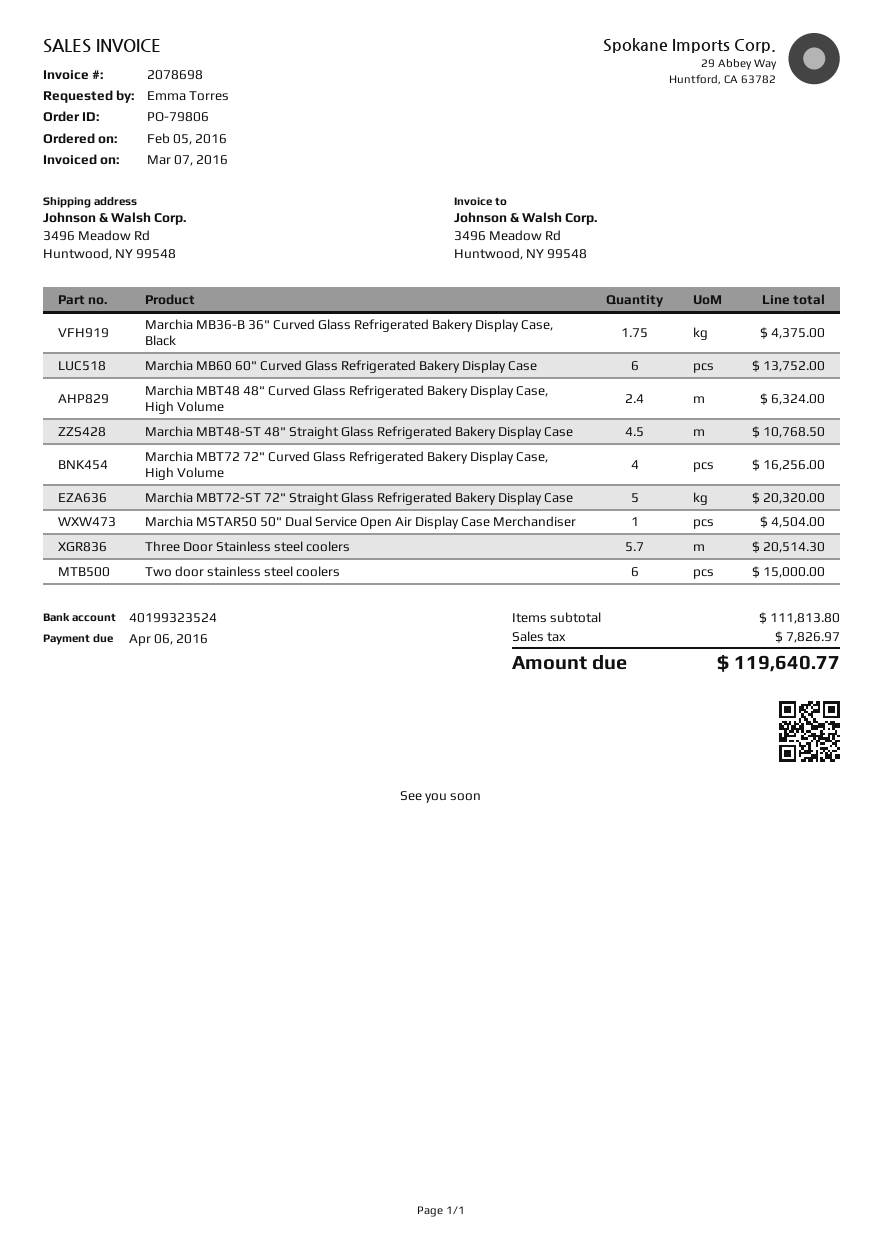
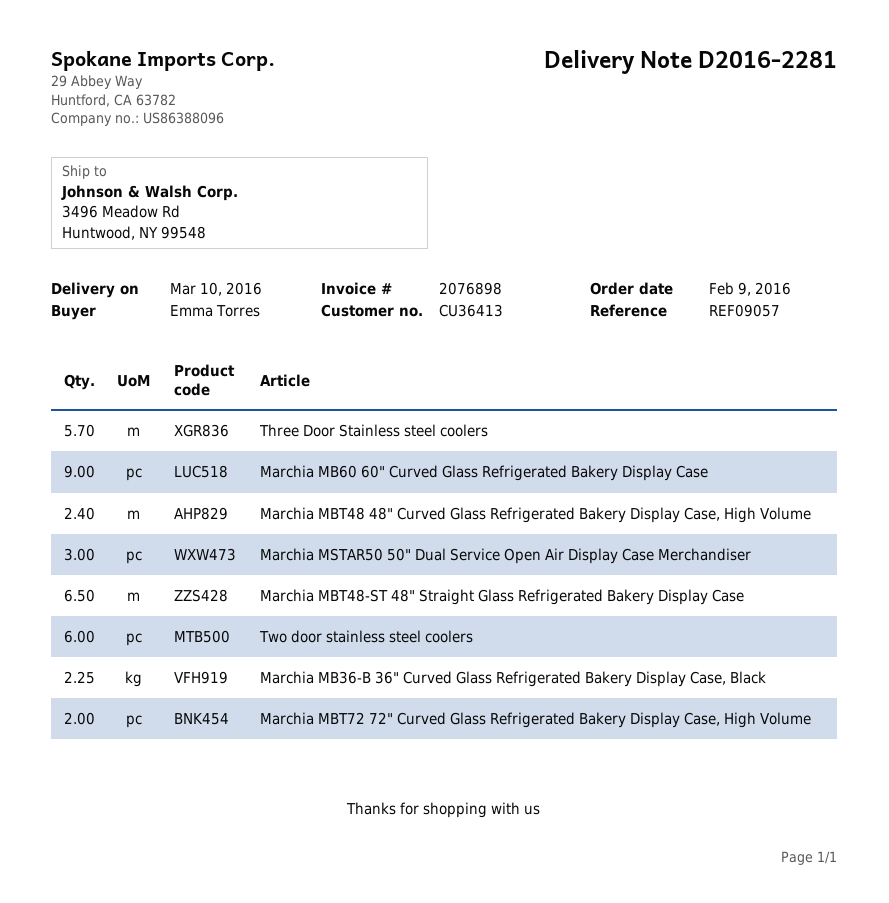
order date: 2016-02-05 -> 2016-02-09
invoice number: 2078698 -> 2076898
Marchia MB36-B 36" Curved Glass Refrigerated Bakery Display Case, Black: 1.75 -> 2.25
Marchia MB60 60" Curved Glass Refrigerated Bakery Display Case: 6 -> 9
Marchia MBT48-ST 48" Straight Glass Refrigerated Bakery Display Case: 4.5 -> 6.5
Marchia MBT72 72" Curved Glass Refrigerated Bakery Display Case, High Volume: 4 -> 2
Marchia MBT72-ST 72" Straight Glass Refrigerated Bakery Display Case: 5 -> none
Marchia MSTAR50 50" Dual Service Open Air Display Case Merchandiser: 1 -> 3

